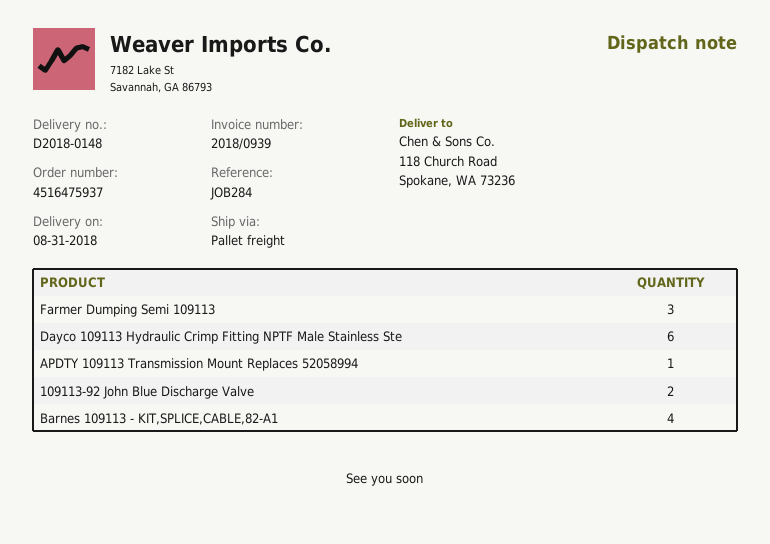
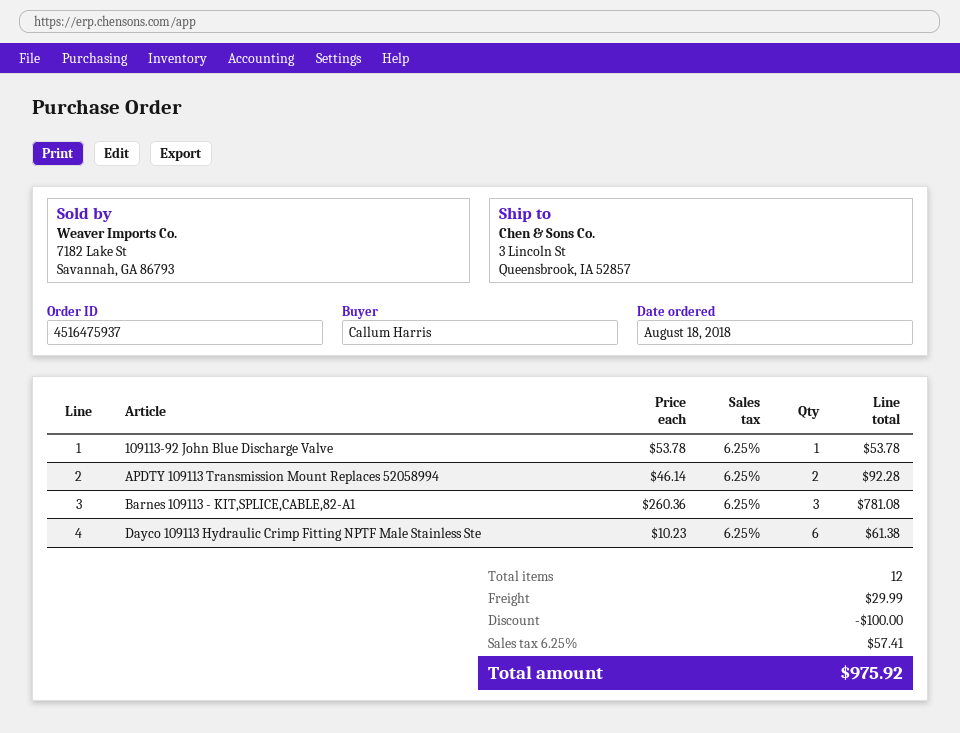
ship to: 118 Church Road, Spokane, WA 73236 -> 3 Lincoln St, Queensbrook, IA 52857
Farmer Dumping Semi 109113: 3 -> none
APDTY 109113 Transmission Mount Replaces 52058994: 1 -> 2
109113-92 John Blue Discharge Valve: 2 -> 1
Barnes 109113 - KIT,SPLICE,CABLE,82-A1: 4 -> 3

